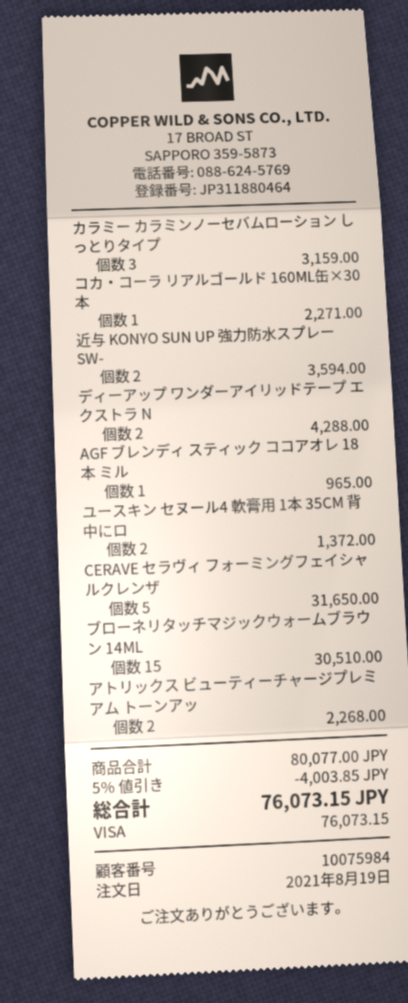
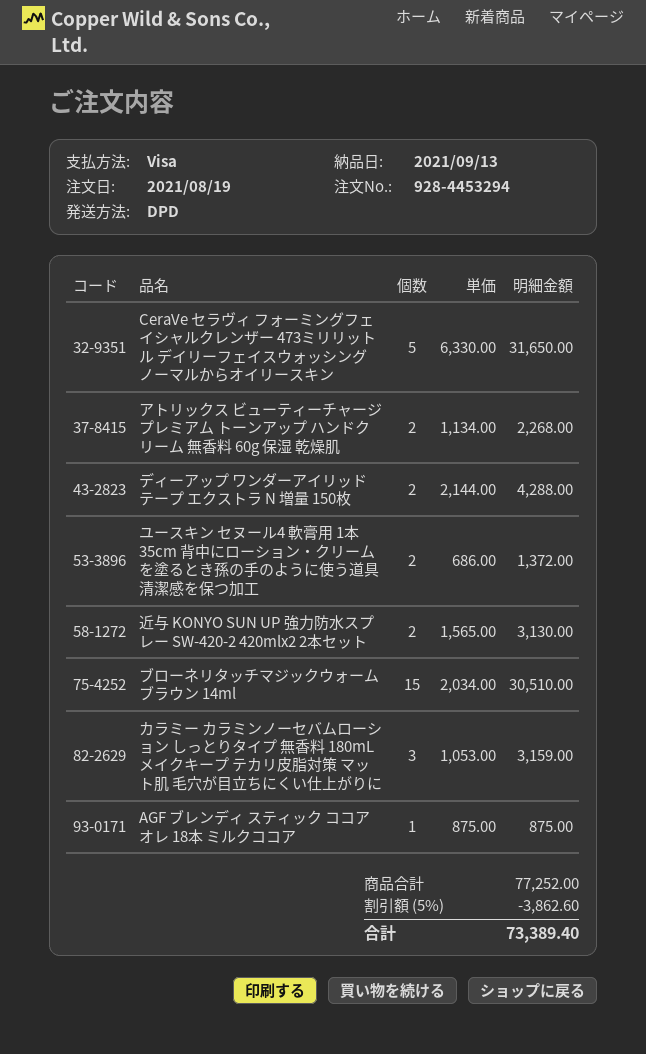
コカ・コーラ リアルゴールド 160ML缶×30本: 1 for 2271.00 -> none
近与 KONYO SUN UP 強力防水スプレー SW-: 2 for 3594.00 -> 2 for 3130.00
AGF ブレンディ スティック ココアオレ 18本 ミル: 1 for 965.00 -> 1 for 875.00
subtotal: 80077.00 -> 77252.00
discount: 5% = 4003.85 -> 5% = 3862.60
total: 76073.15 -> 73389.40

